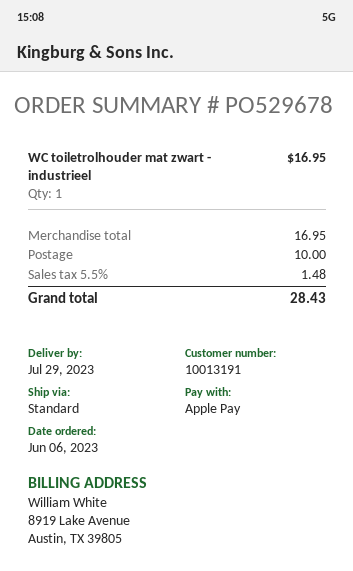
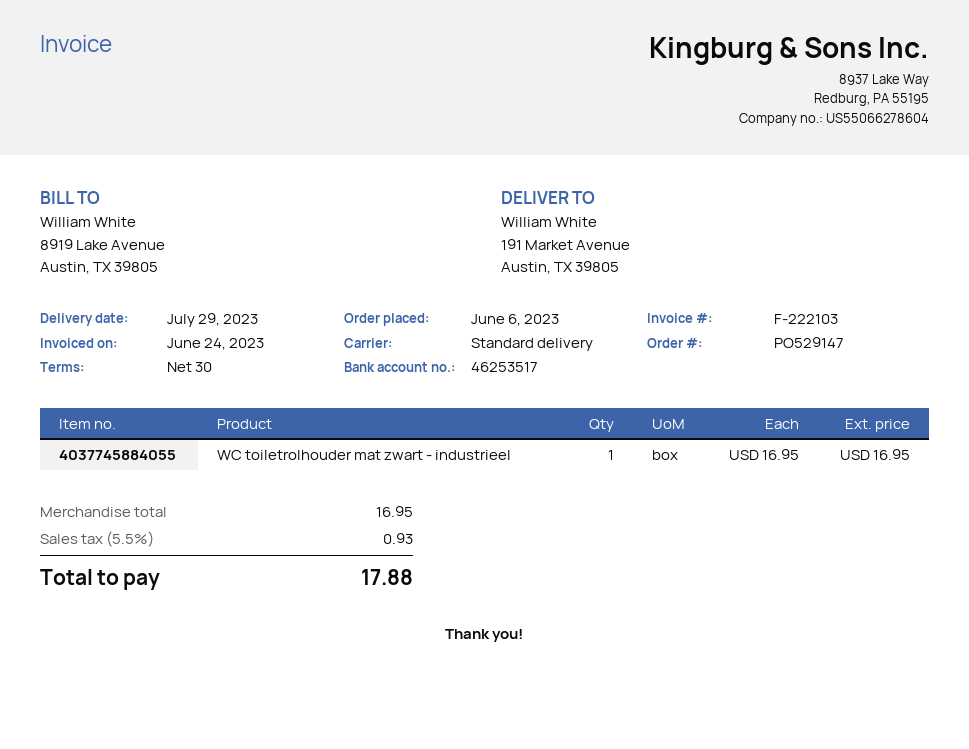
order number: PO529678 -> PO529147
shipping: 10.00 -> none
tax: 5.5% = 1.48 -> 5.5% = 0.93
total: 28.43 -> 17.88

